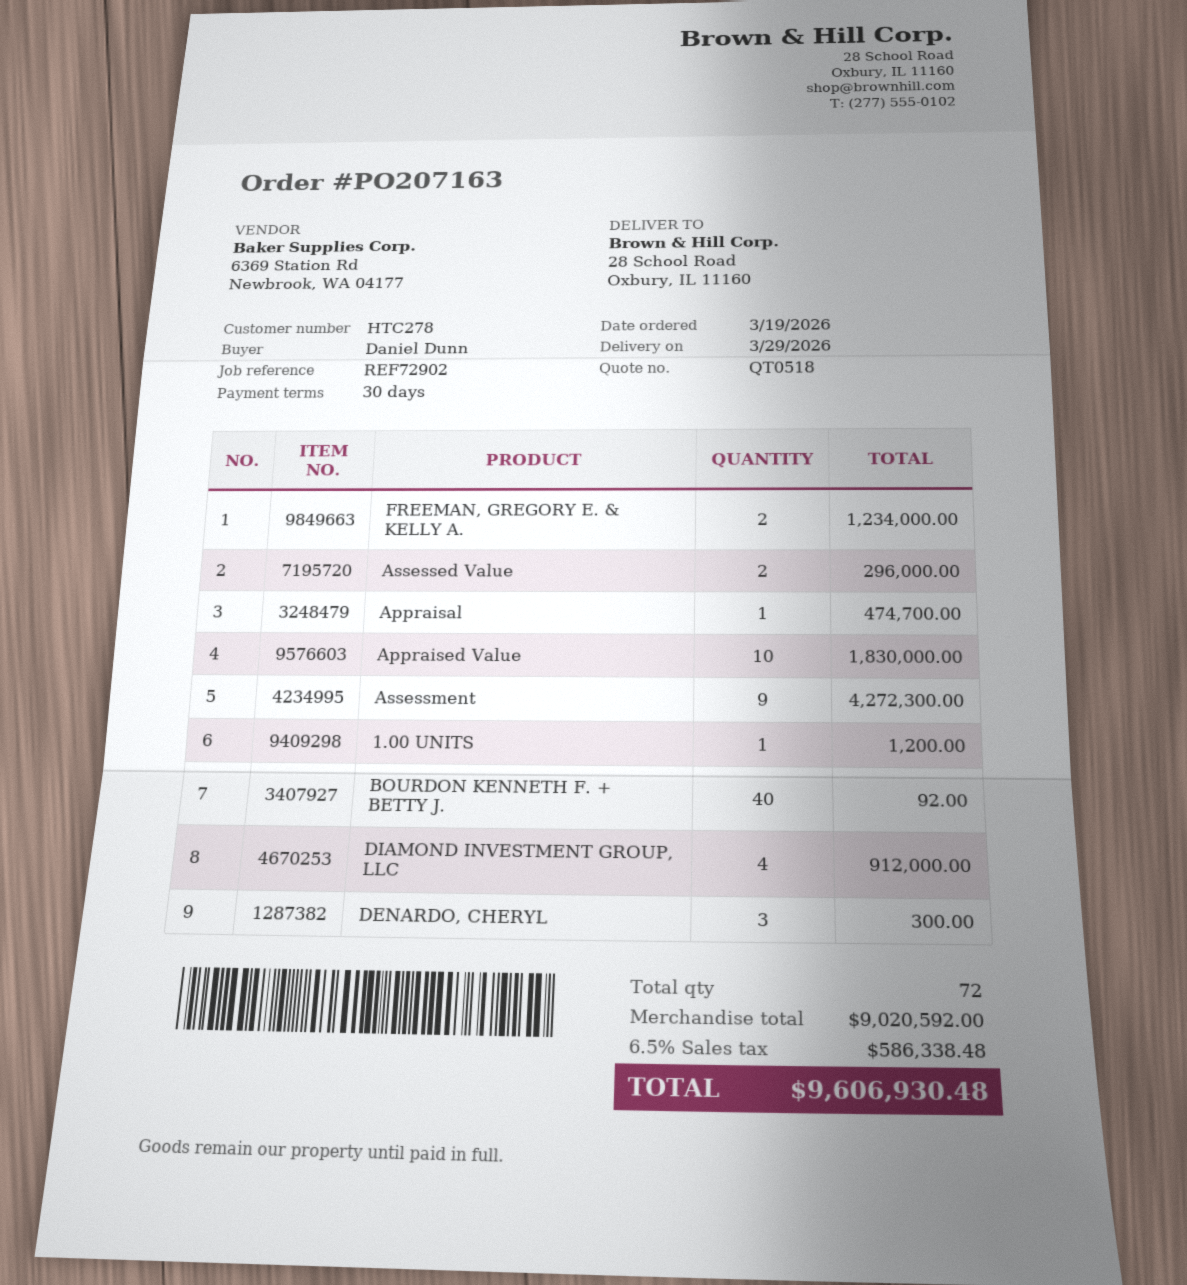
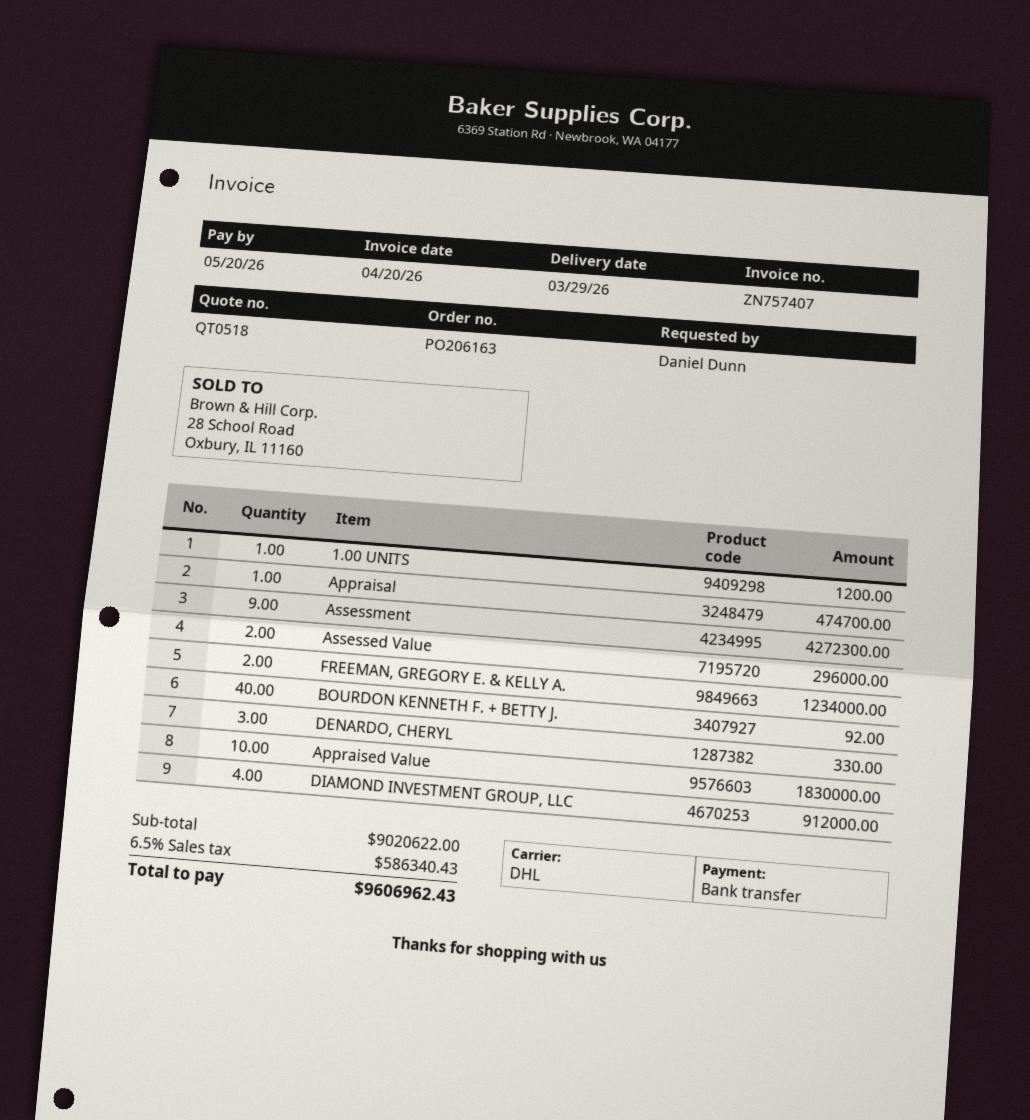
order number: PO207163 -> PO206163
DENARDO, CHERYL: 3 for 300.00 -> 3 for 330.00
subtotal: 9020592.00 -> 9020622.00
tax: 6.5% = 586338.48 -> 6.5% = 586340.43
total: 9606930.48 -> 9606962.43

